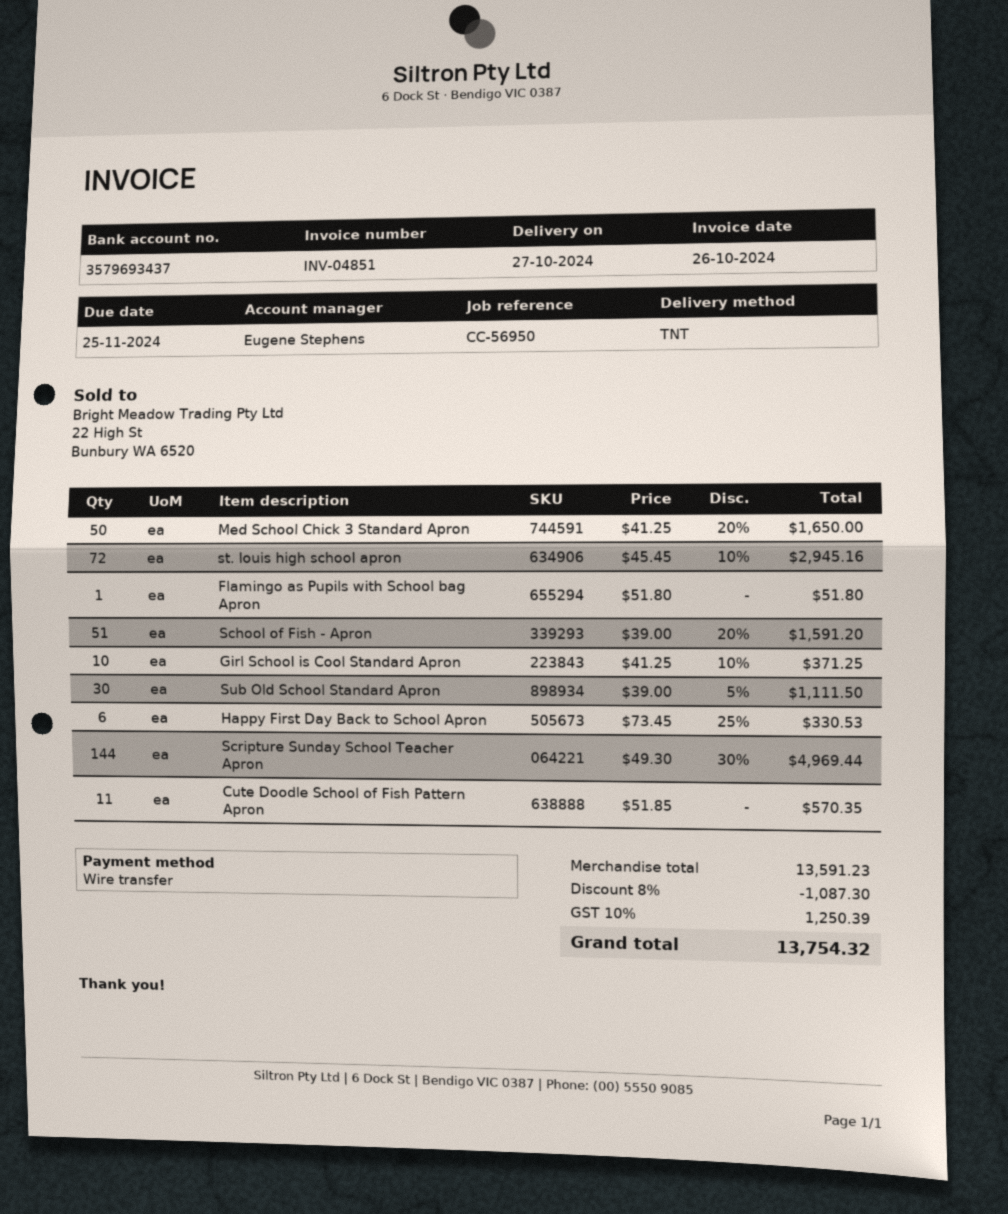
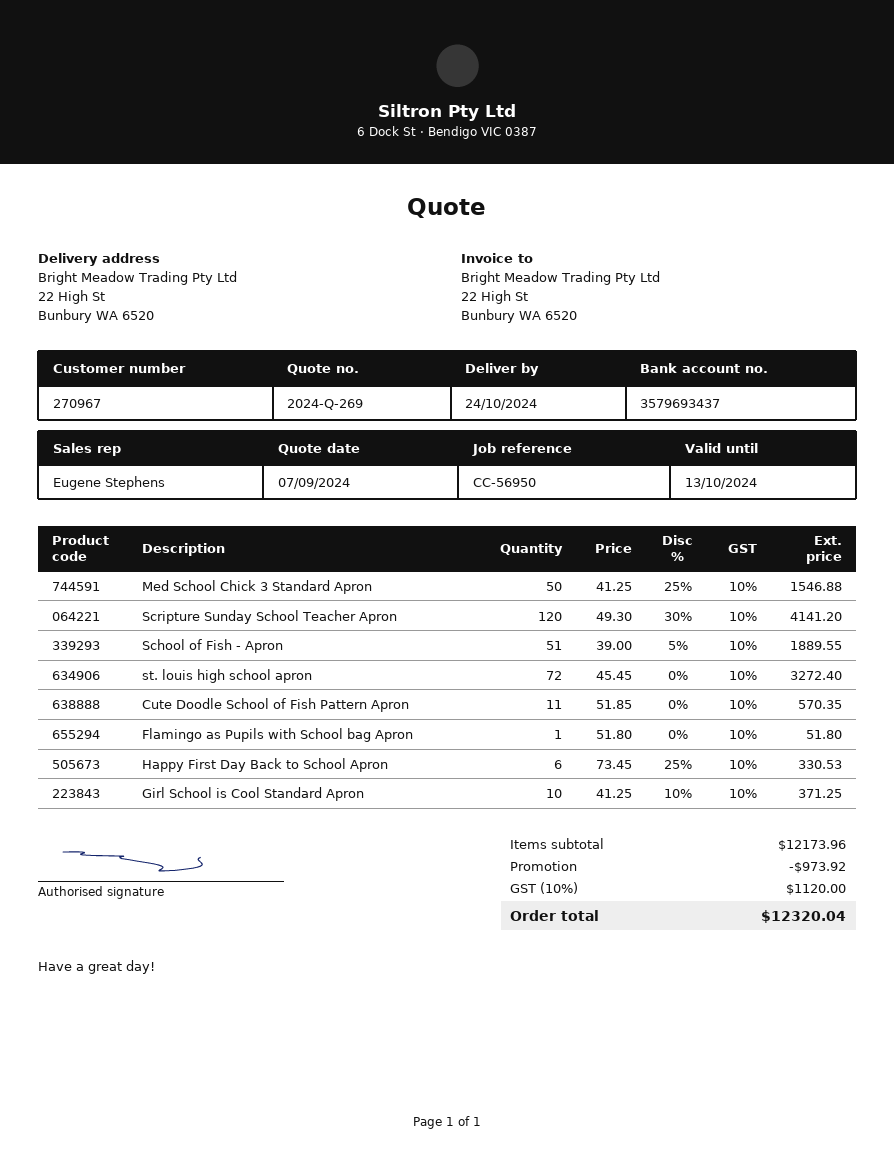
delivery date: 2024-10-27 -> 2024-10-24
Med School Chick 3 Standard Apron: 50 x 41.25 - 20% = 1650.00 -> 50 x 41.25 - 25% = 1546.88
st. louis high school apron: 72 x 45.45 - 10% = 2945.16 -> 72 x 45.45 = 3272.40
School of Fish - Apron: 51 x 39.00 - 20% = 1591.20 -> 51 x 39.00 - 5% = 1889.55
Sub Old School Standard Apron: 30 x 39.00 - 5% = 1111.50 -> none
Scripture Sunday School Teacher Apron: 144 x 49.30 - 30% = 4969.44 -> 120 x 49.30 - 30% = 4141.20
subtotal: 13591.23 -> 12173.96
discount: 1087.30 -> 973.92
tax: 10% = 1250.39 -> 10% = 1120.00
total: 13754.32 -> 12320.04

